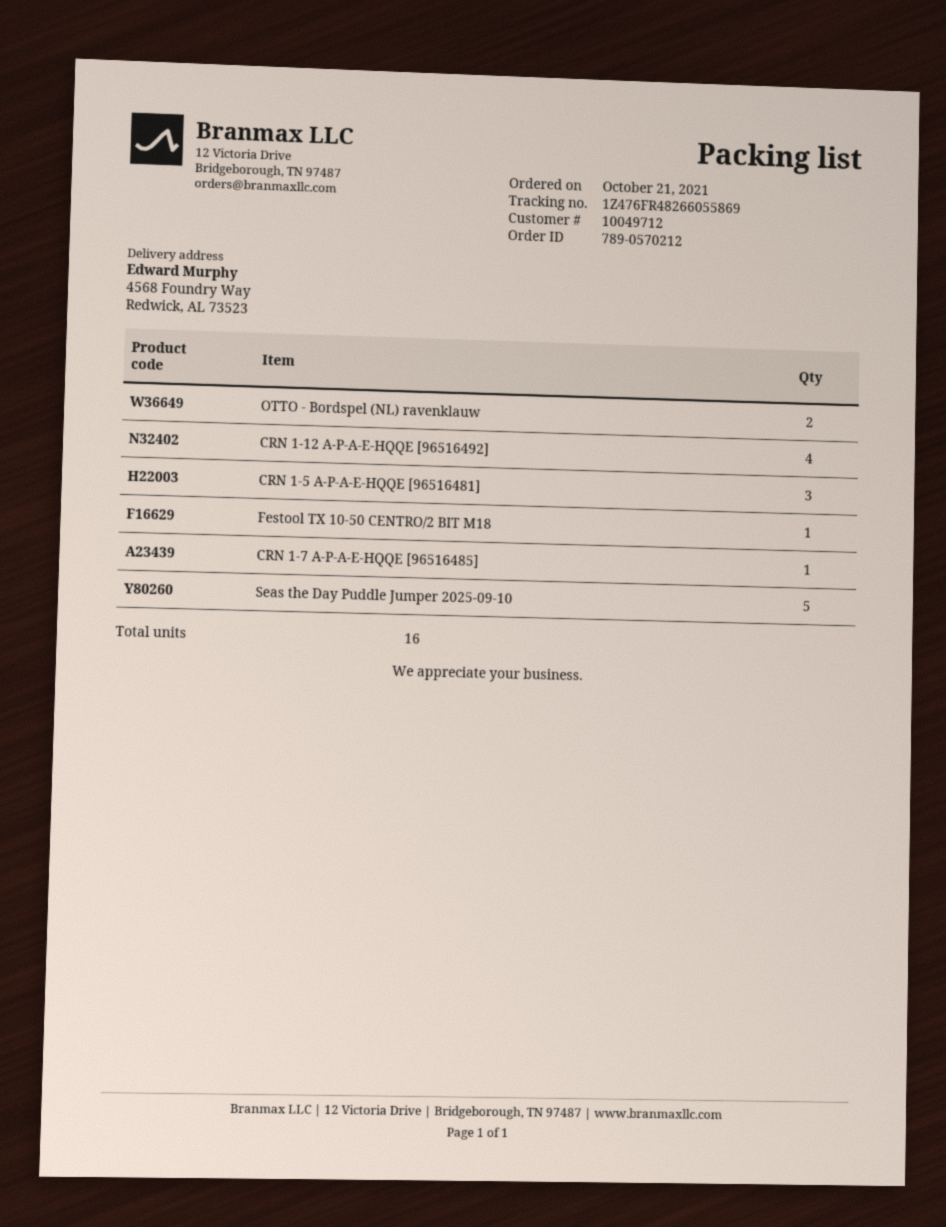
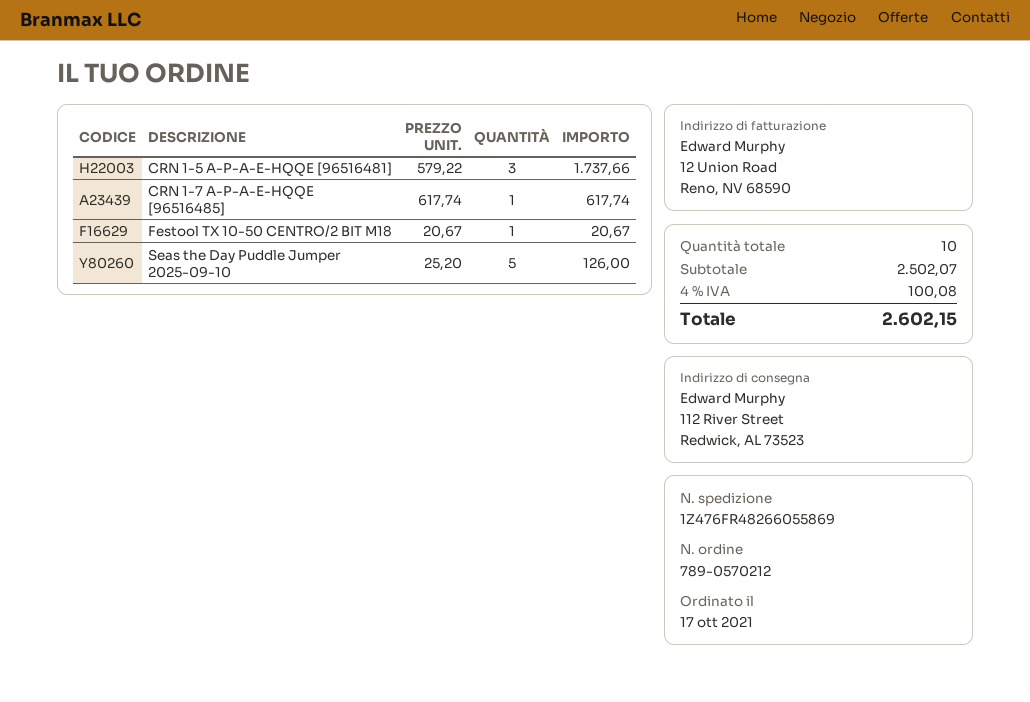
order date: 2021-10-21 -> 2021-10-17
ship to: 4568 Foundry Way, Redwick, AL 73523 -> 112 River Street, Redwick, AL 73523
OTTO - Bordspel (NL) ravenklauw: 2 -> none
CRN 1-12 A-P-A-E-HQQE [96516492]: 4 -> none
total quantity: 16 -> 10

